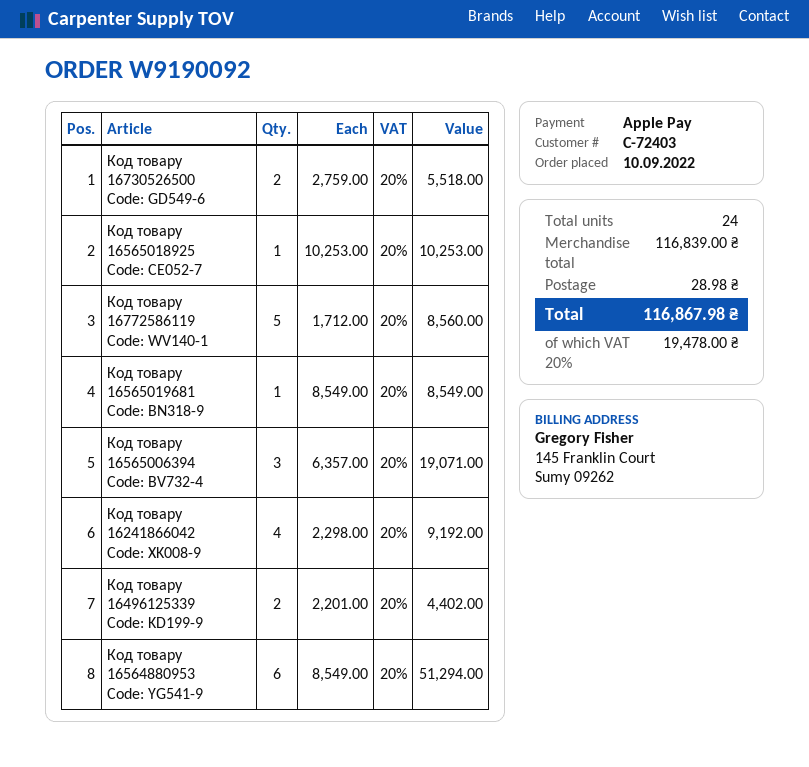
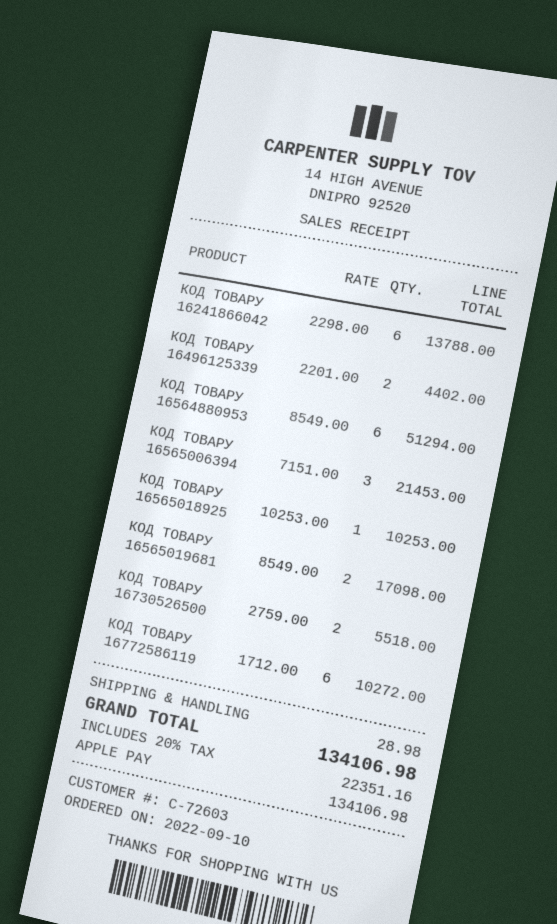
customer number: C-72403 -> C-72603
Код товару 16772586119: 5 x 1712.00 = 8560.00 -> 6 x 1712.00 = 10272.00
Код товару 16565019681: 1 x 8549.00 = 8549.00 -> 2 x 8549.00 = 17098.00
Код товару 16565006394: 3 x 6357.00 = 19071.00 -> 3 x 7151.00 = 21453.00
Код товару 16241866042: 4 x 2298.00 = 9192.00 -> 6 x 2298.00 = 13788.00
tax: 20% = 19478.00 -> 20% = 22351.16
total: 116867.98 -> 134106.98

